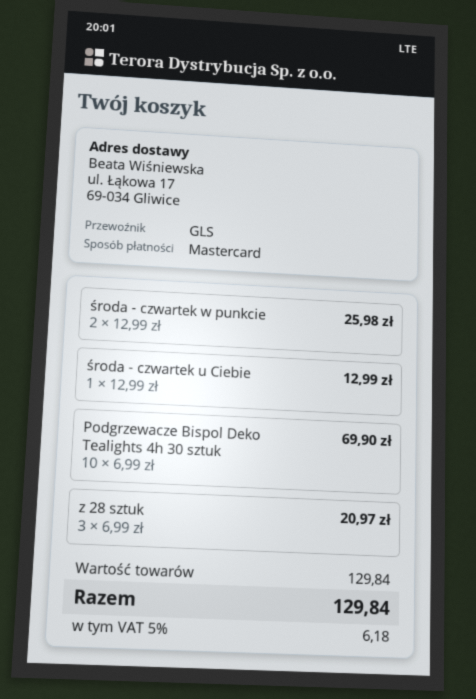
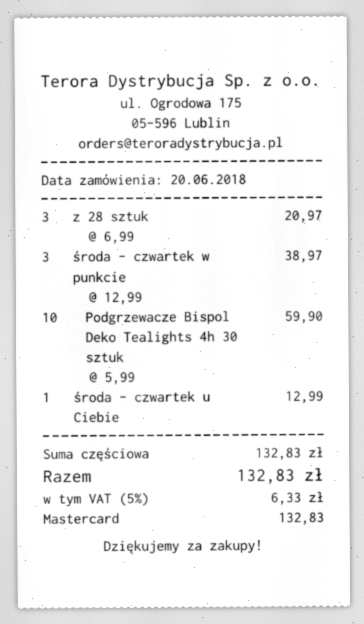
środa - czwartek w punkcie: 2 x 12.99 = 25.98 -> 3 x 12.99 = 38.97
Podgrzewacze Bispol Deko Tealights 4h 30 sztuk: 10 x 6.99 = 69.90 -> 10 x 5.99 = 59.90
subtotal: 129.84 -> 132.83
tax: 5% = 6.18 -> 5% = 6.33
total: 129.84 -> 132.83

